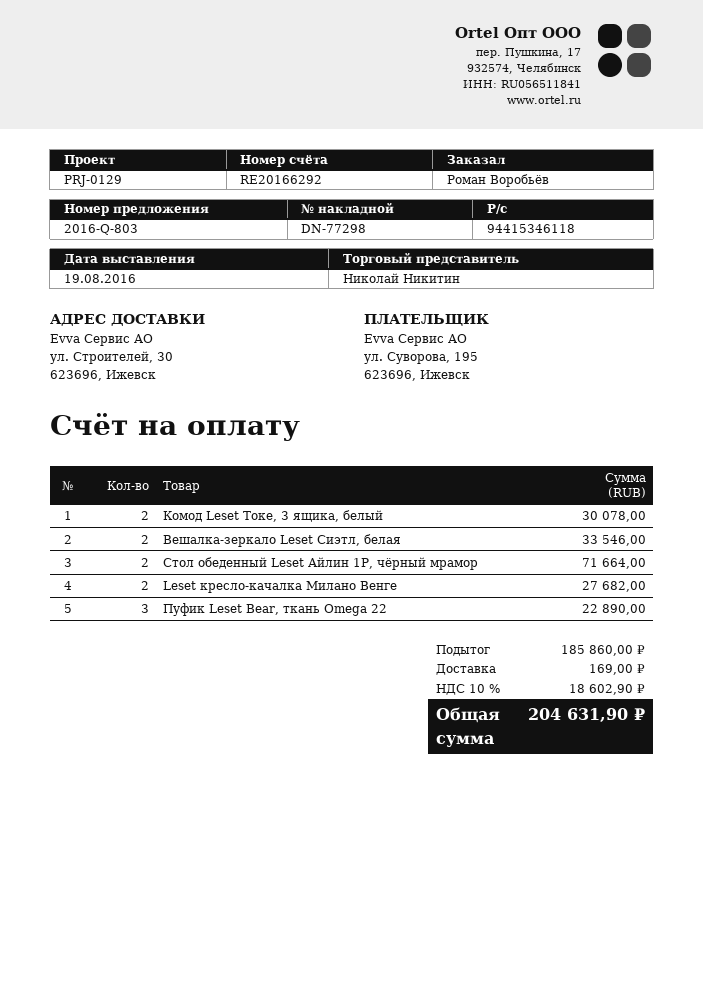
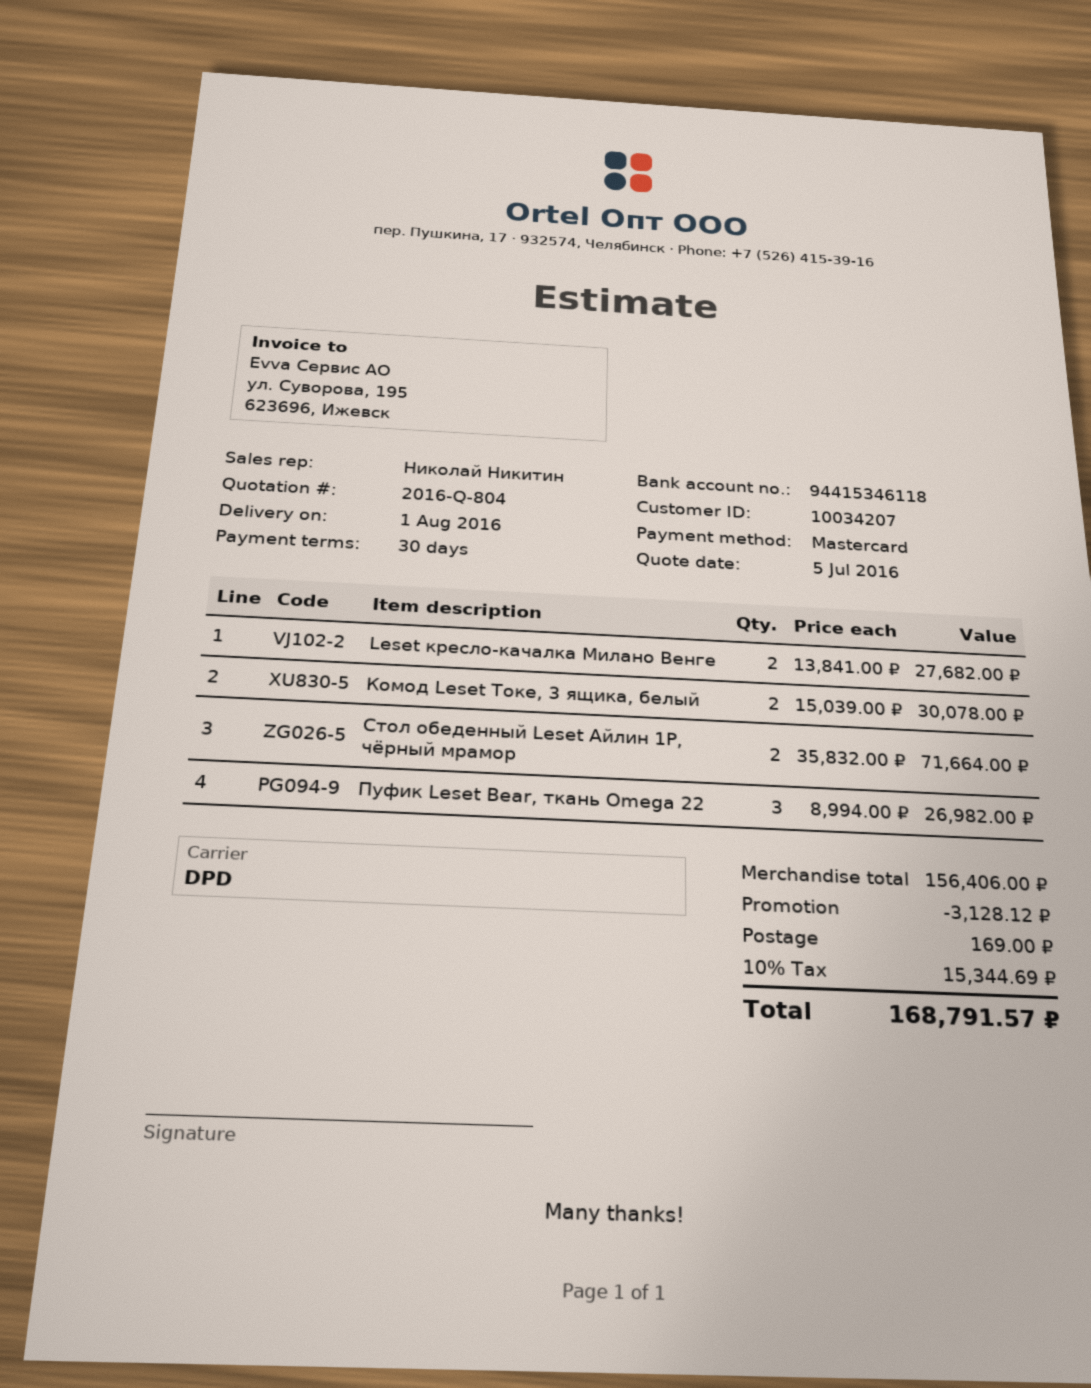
quote number: 2016-Q-803 -> 2016-Q-804
Вешалка-зеркало Leset Сиэтл, белая: 2 for 33546.00 -> none
Пуфик Leset Bear, ткань Omega 22: 3 for 22890.00 -> 3 for 26982.00
subtotal: 185860.00 -> 156406.00
discount: none -> 3128.12
tax: 10% = 18602.90 -> 10% = 15344.69
total: 204631.90 -> 168791.57

